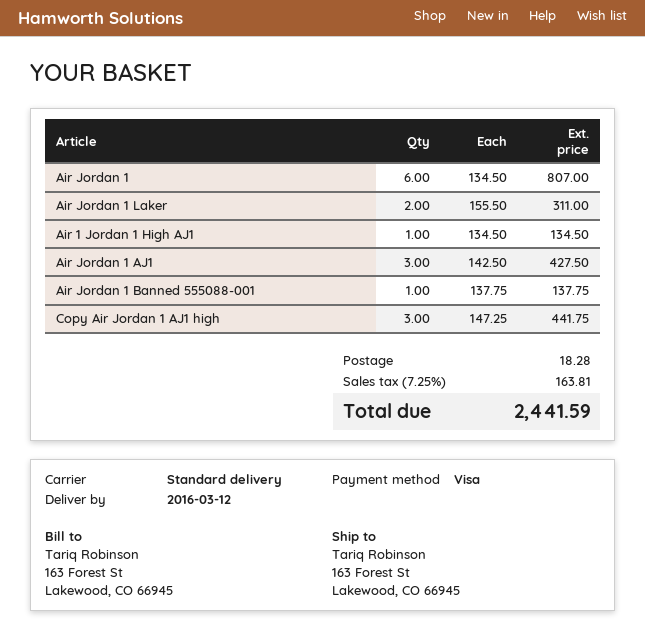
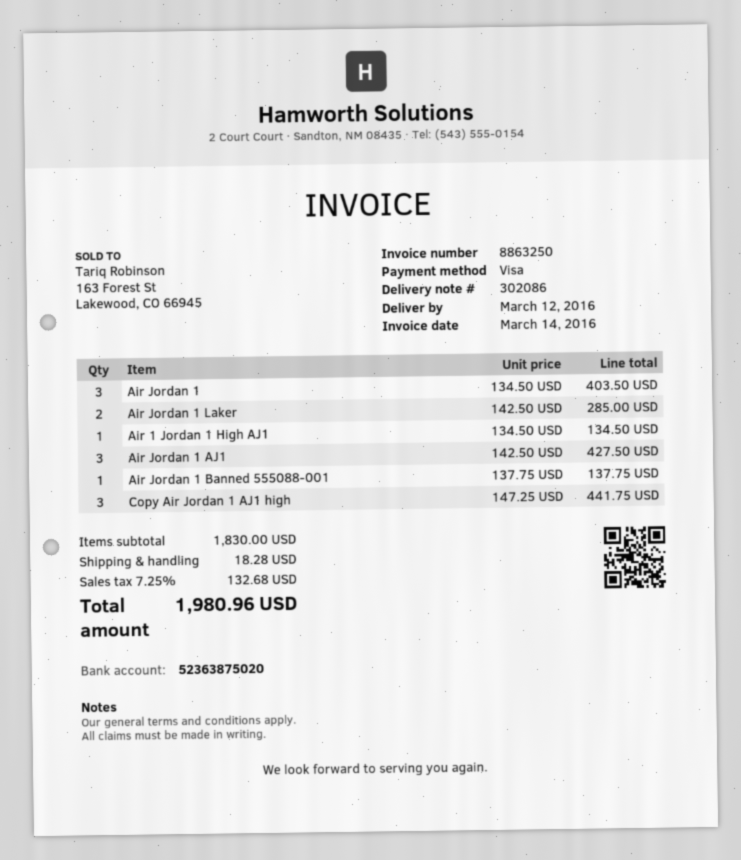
Air Jordan 1: 6 x 134.50 = 807.00 -> 3 x 134.50 = 403.50
Air Jordan 1 Laker: 2 x 155.50 = 311.00 -> 2 x 142.50 = 285.00
tax: 7.25% = 163.81 -> 7.25% = 132.68
total: 2441.59 -> 1980.96

